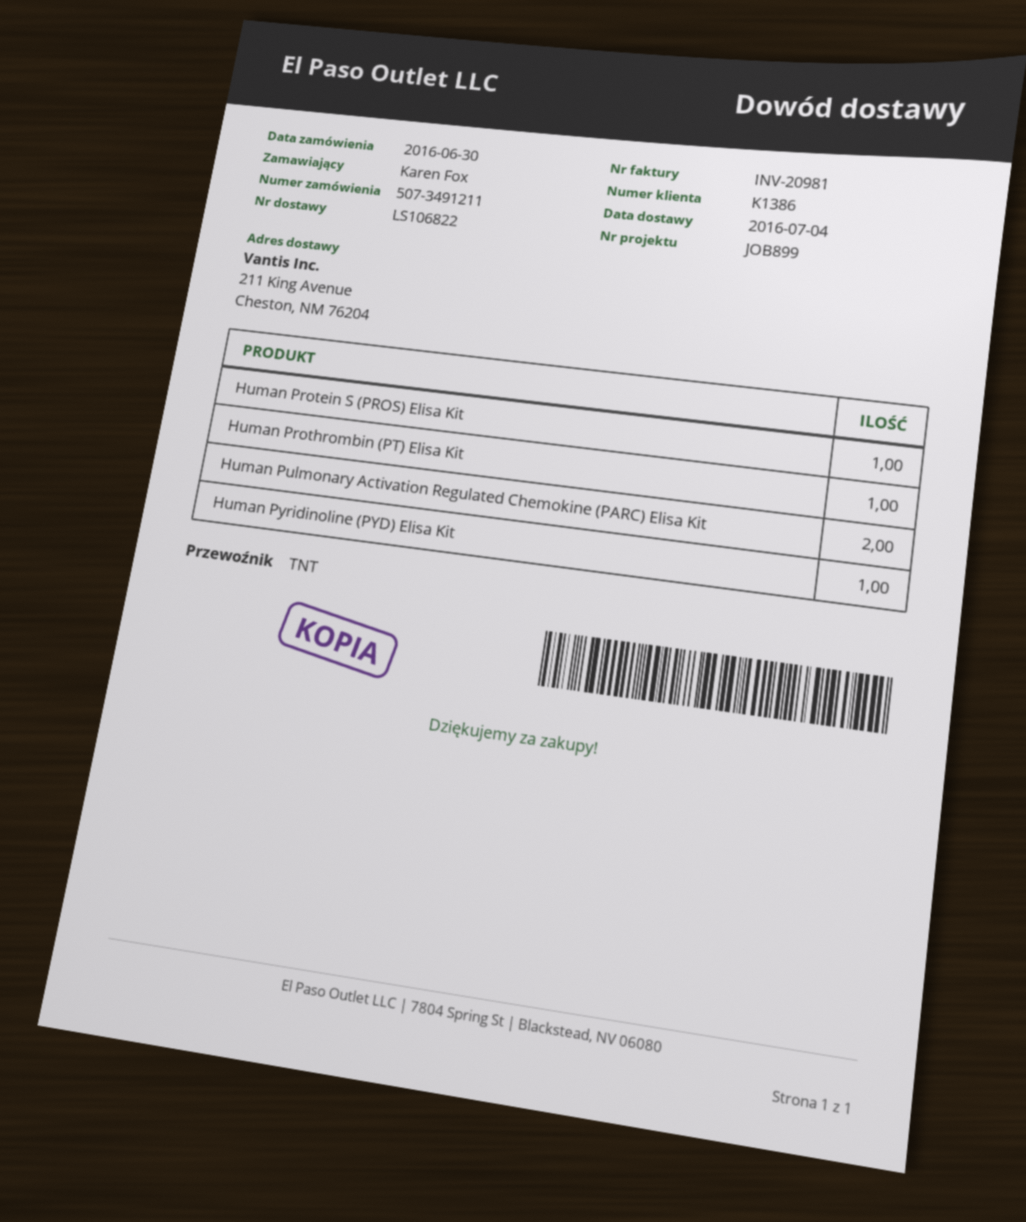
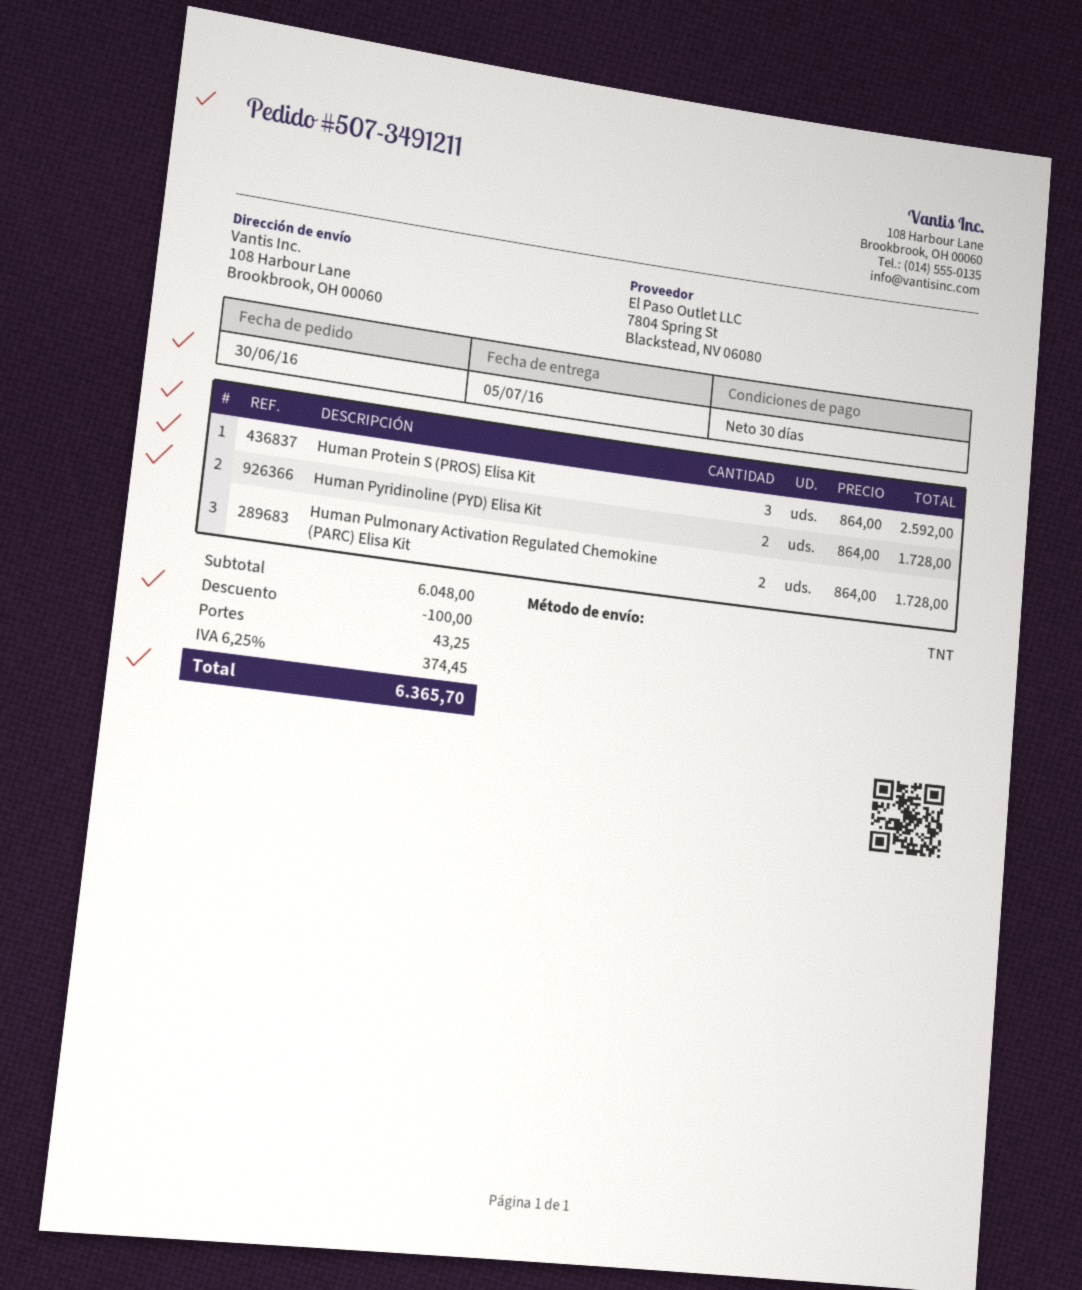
delivery date: 2016-07-04 -> 2016-07-05
ship to: 211 King Avenue, Cheston, NM 76204 -> 108 Harbour Lane, Brookbrook, OH 00060
Human Protein S (PROS) Elisa Kit: 1 -> 3
Human Prothrombin (PT) Elisa Kit: 1 -> none
Human Pyridinoline (PYD) Elisa Kit: 1 -> 2

